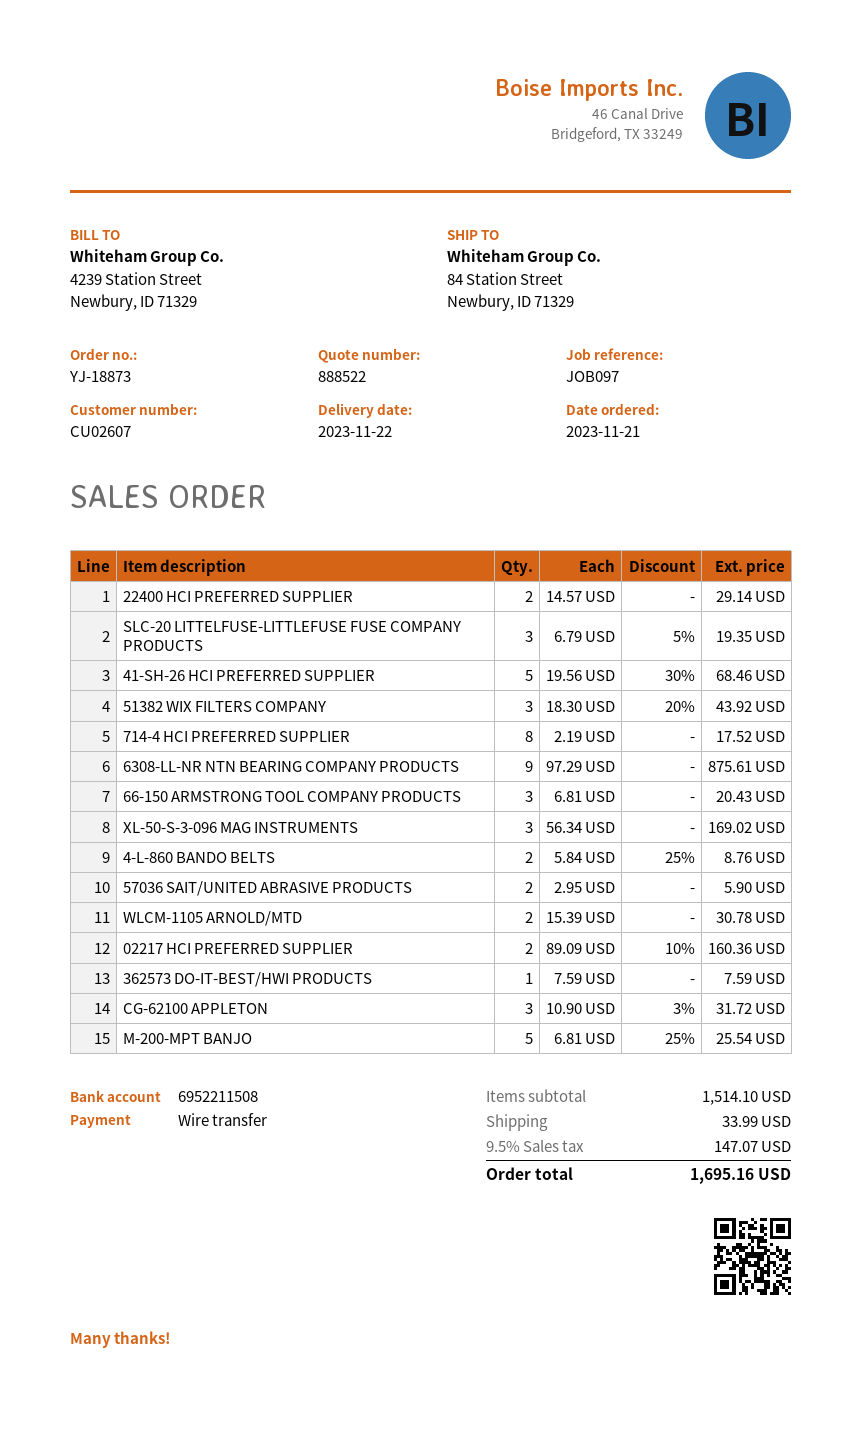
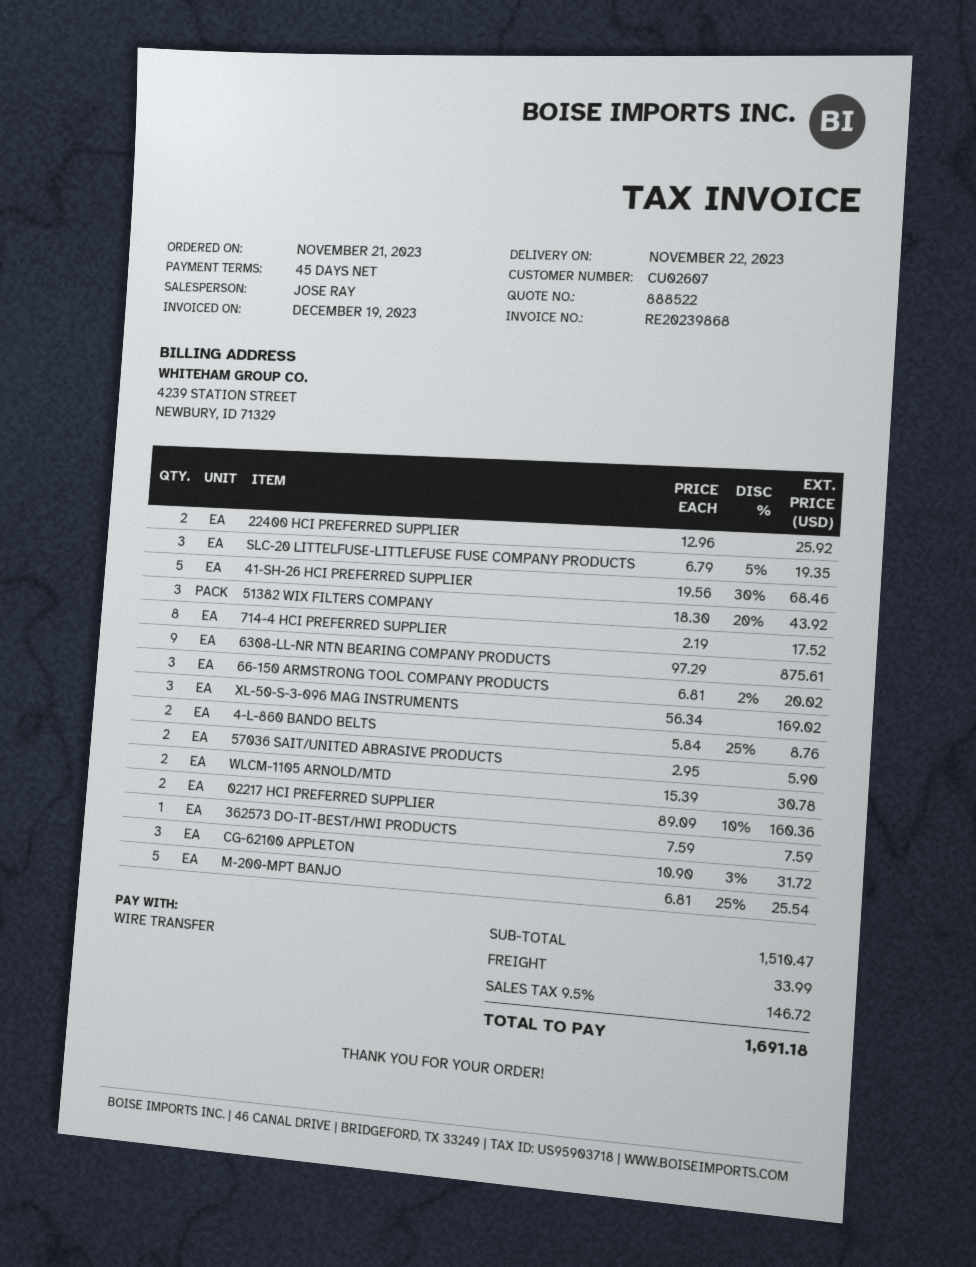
22400 HCI PREFERRED SUPPLIER: 2 x 14.57 = 29.14 -> 2 x 12.96 = 25.92
66-150 ARMSTRONG TOOL COMPANY PRODUCTS: 3 x 6.81 = 20.43 -> 3 x 6.81 - 2% = 20.02
subtotal: 1514.10 -> 1510.47
tax: 9.5% = 147.07 -> 9.5% = 146.72
total: 1695.16 -> 1691.18

